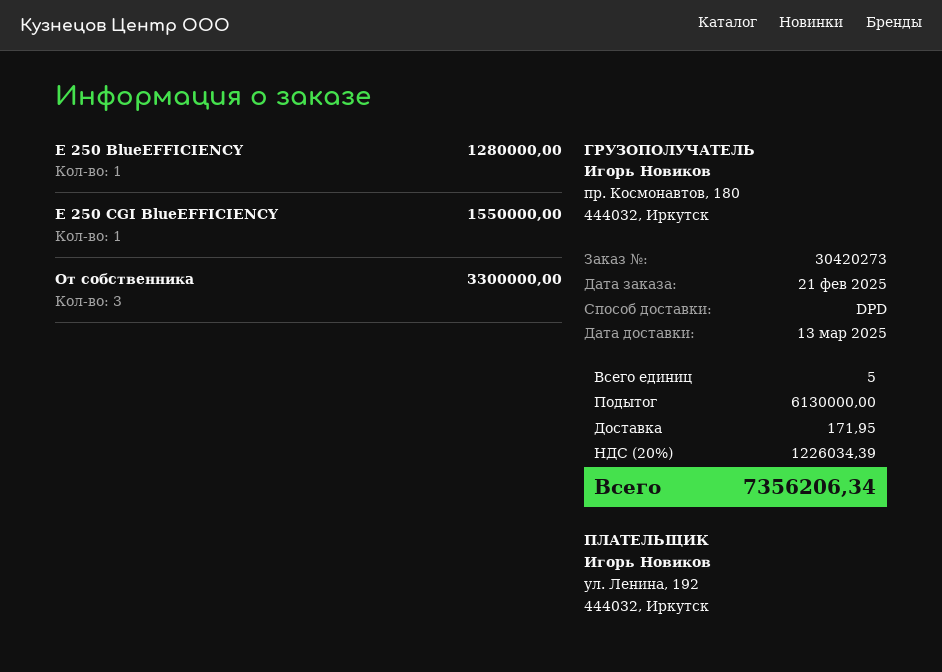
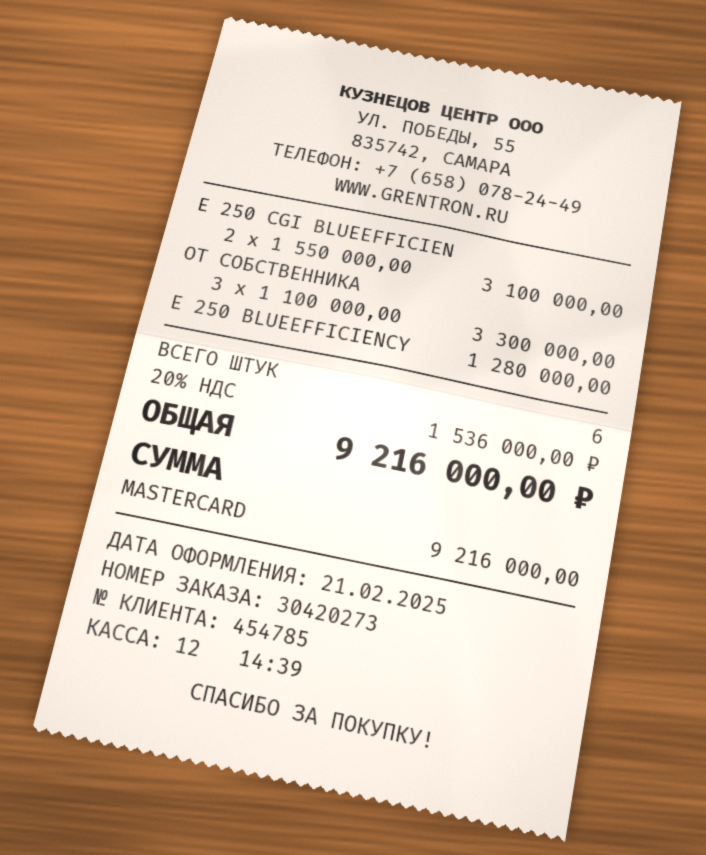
E 250 CGI BlueEFFICIENCY: 1 for 1550000.00 -> 2 for 3100000.00
total quantity: 5 -> 6
shipping: 171.95 -> none
tax: 20% = 1226034.39 -> 20% = 1536000.00
total: 7356206.34 -> 9216000.00

